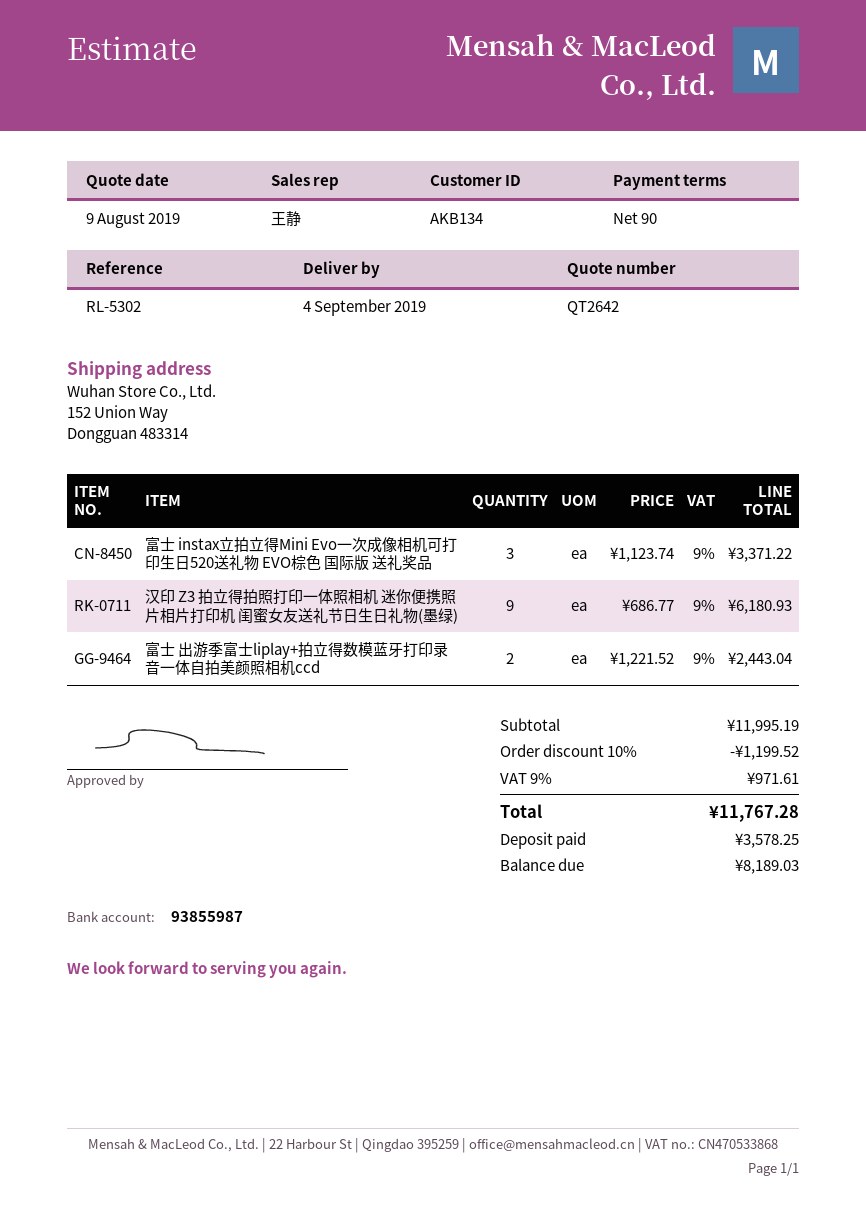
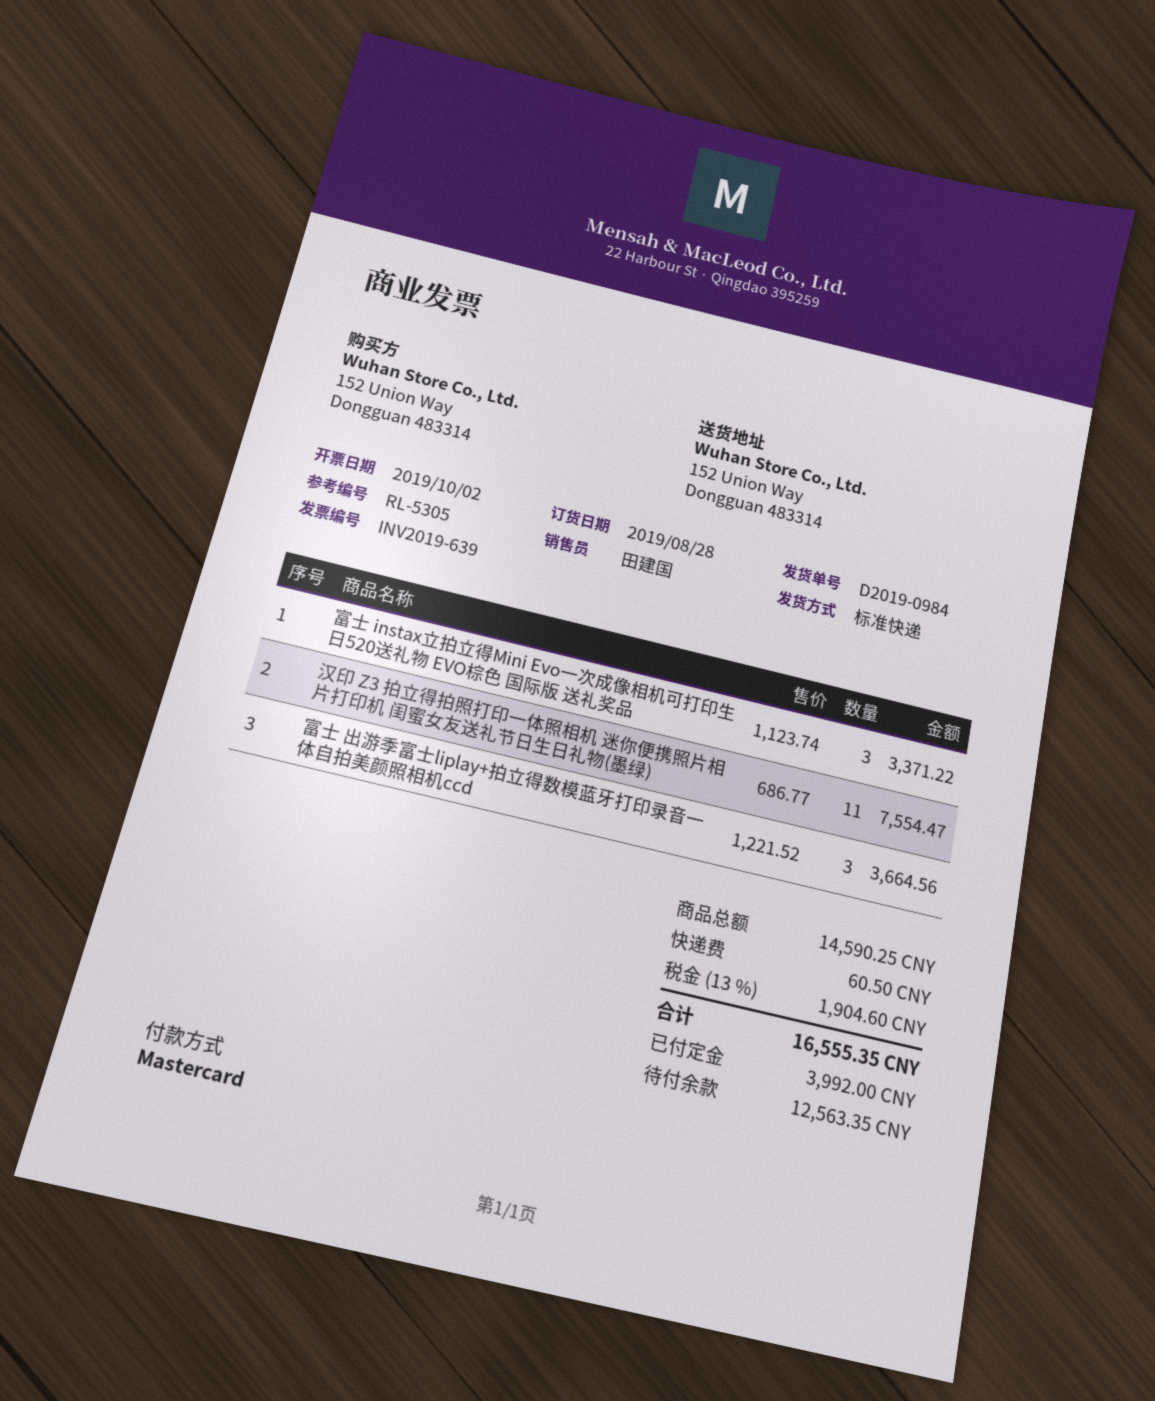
reference: RL-5302 -> RL-5305
sales rep: 王静 -> 田建国
汉印 Z3 拍立得拍照打印一体照相机 迷你便携照片相片打印机 闺蜜女友送礼节日生日礼物(墨绿): 9 x 686.77 = 6180.93 -> 11 x 686.77 = 7554.47
富士 出游季富士liplay+拍立得数模蓝牙打印录音一体自拍美颜照相机ccd: 2 x 1221.52 = 2443.04 -> 3 x 1221.52 = 3664.56
subtotal: 11995.19 -> 14590.25
discount: 10% = 1199.52 -> none
shipping: none -> 60.50
tax: 9% = 971.61 -> 13% = 1904.60
total: 11767.28 -> 16555.35
deposit: 3578.25 -> 3992.00
balance: 8189.03 -> 12563.35

